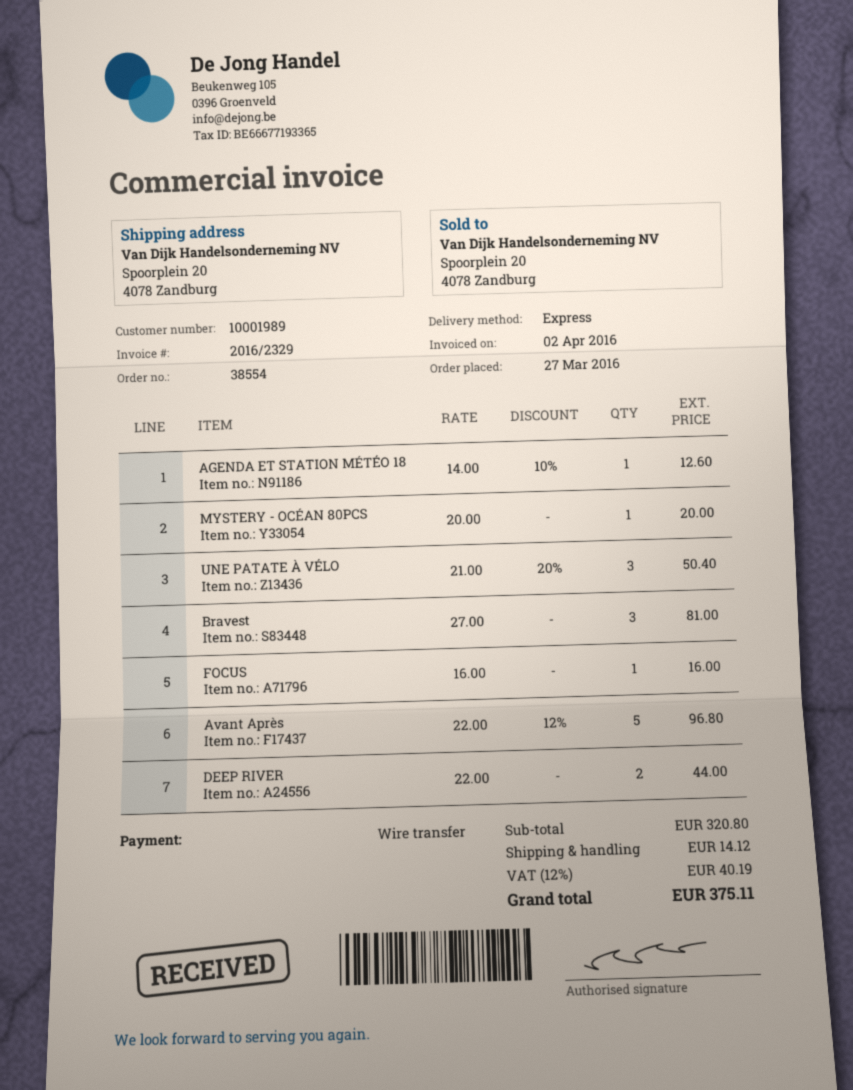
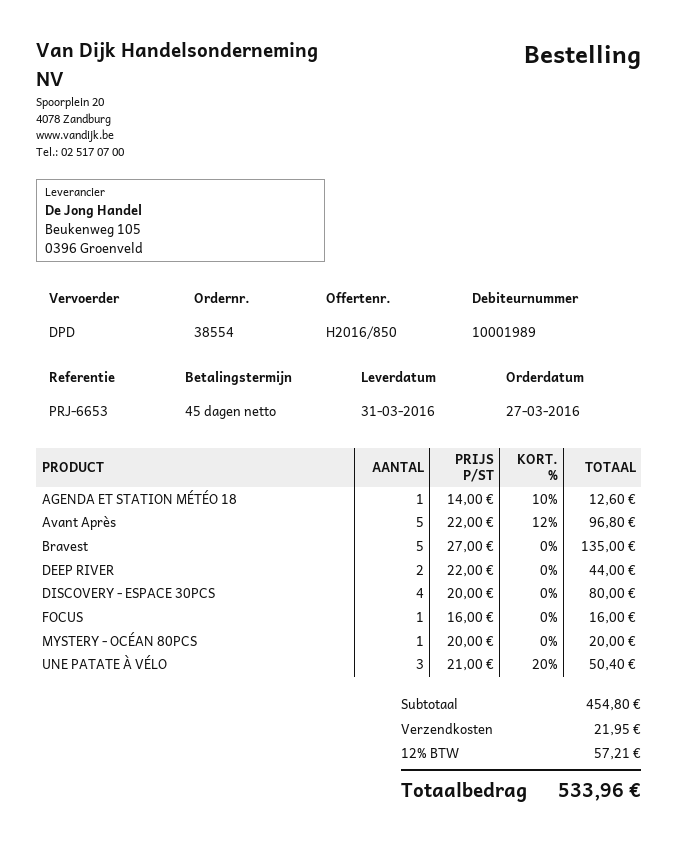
shipping method: express -> DPD
Bravest: 3 x 27.00 = 81.00 -> 5 x 27.00 = 135.00
DISCOVERY - ESPACE 30PCS: none -> 4 x 20.00 = 80.00
subtotal: 320.80 -> 454.80
shipping: 14.12 -> 21.95
tax: 12% = 40.19 -> 12% = 57.21
total: 375.11 -> 533.96

